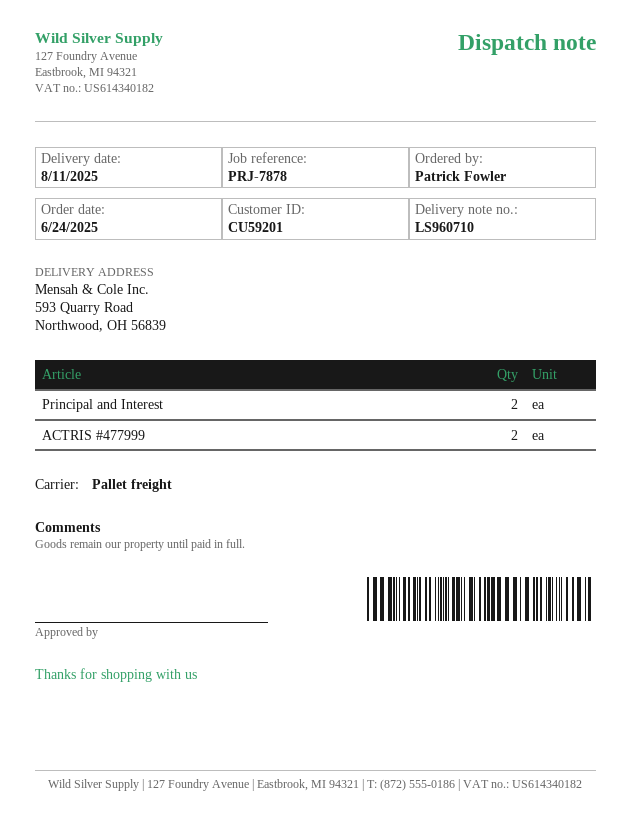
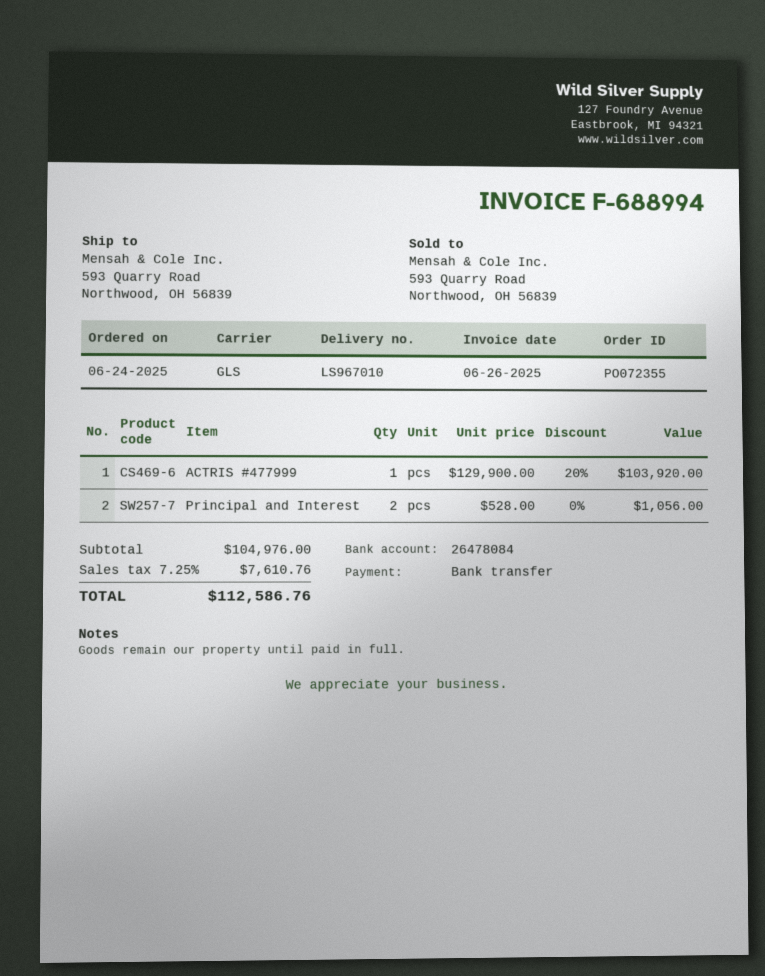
delivery note number: LS960710 -> LS967010
shipping method: pallet freight -> GLS
ACTRIS #477999: 2 -> 1

